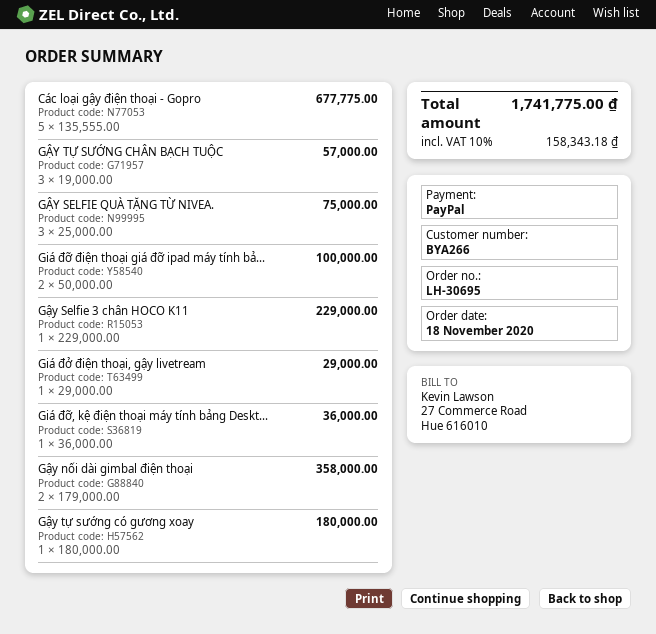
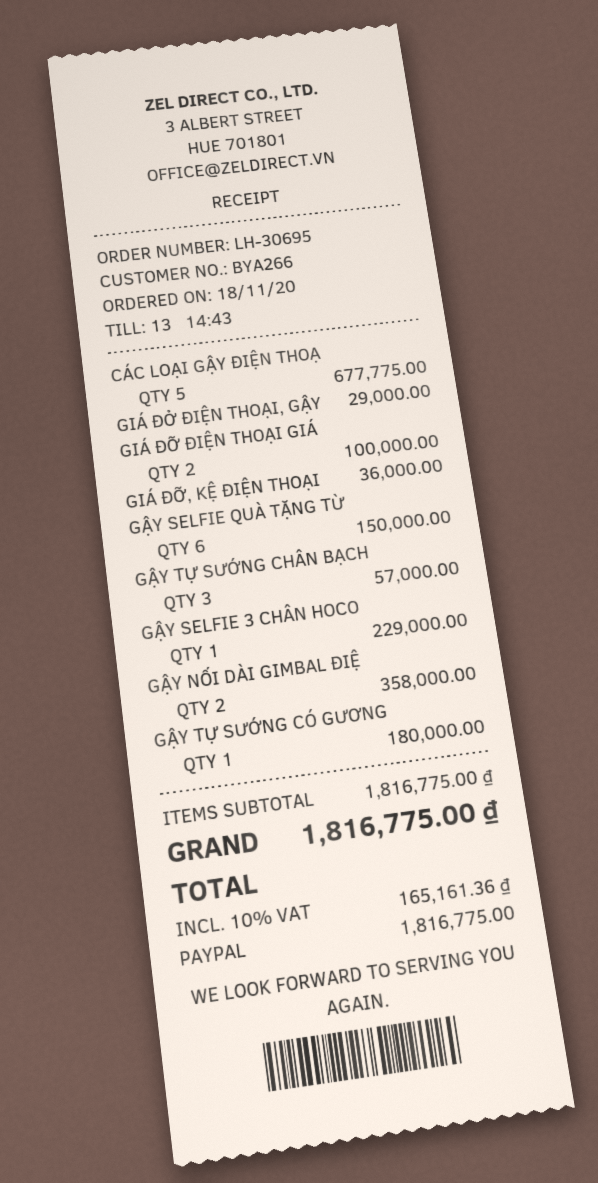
GẬY SELFIE QUÀ TẶNG TỪ NIVEA.: 3 for 75000.00 -> 6 for 150000.00
tax: 10% = 158343.18 -> 10% = 165161.36
total: 1741775.00 -> 1816775.00

